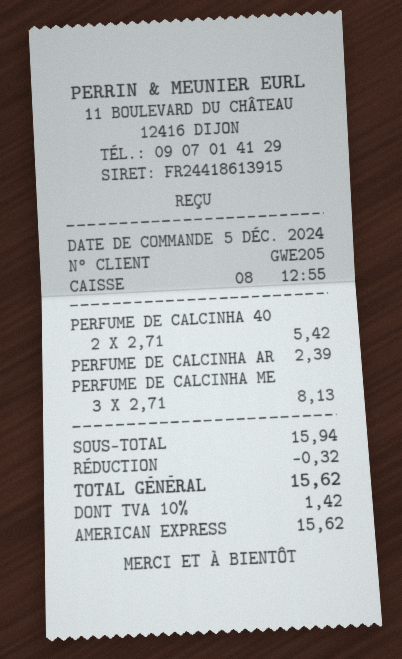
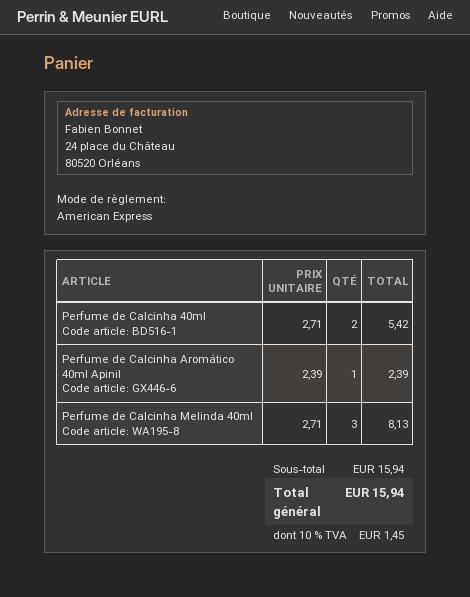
discount: 0.32 -> none
tax: 10% = 1.42 -> 10% = 1.45
total: 15.62 -> 15.94

